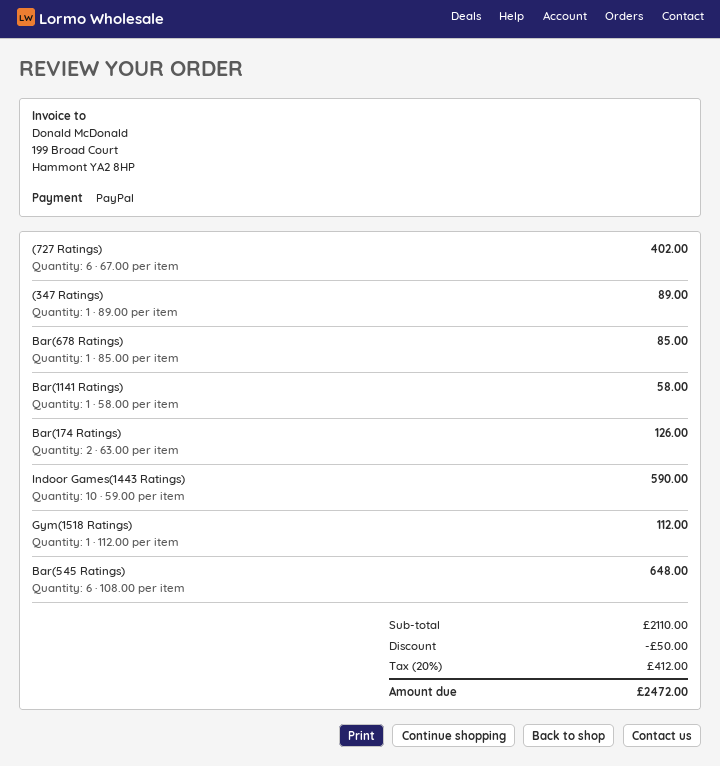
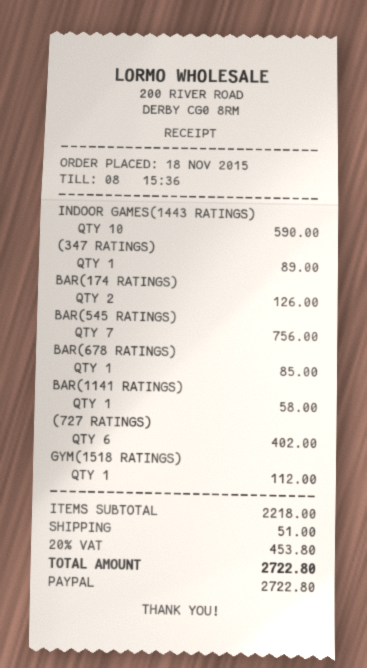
Bar(545 Ratings): 6 for 648.00 -> 7 for 756.00
subtotal: 2110.00 -> 2218.00
discount: 50.00 -> none
shipping: none -> 51.00
tax: 20% = 412.00 -> 20% = 453.80
total: 2472.00 -> 2722.80

